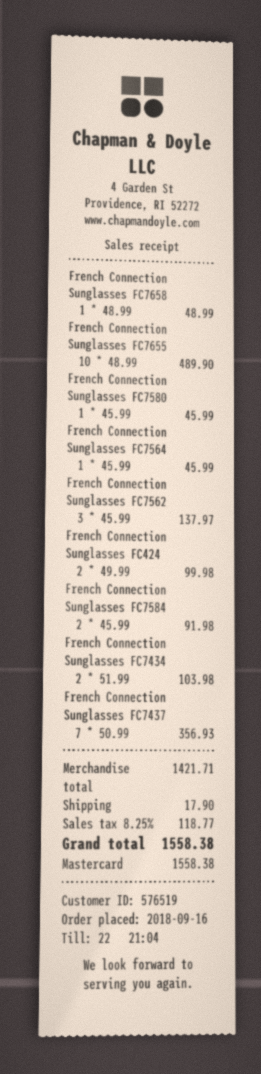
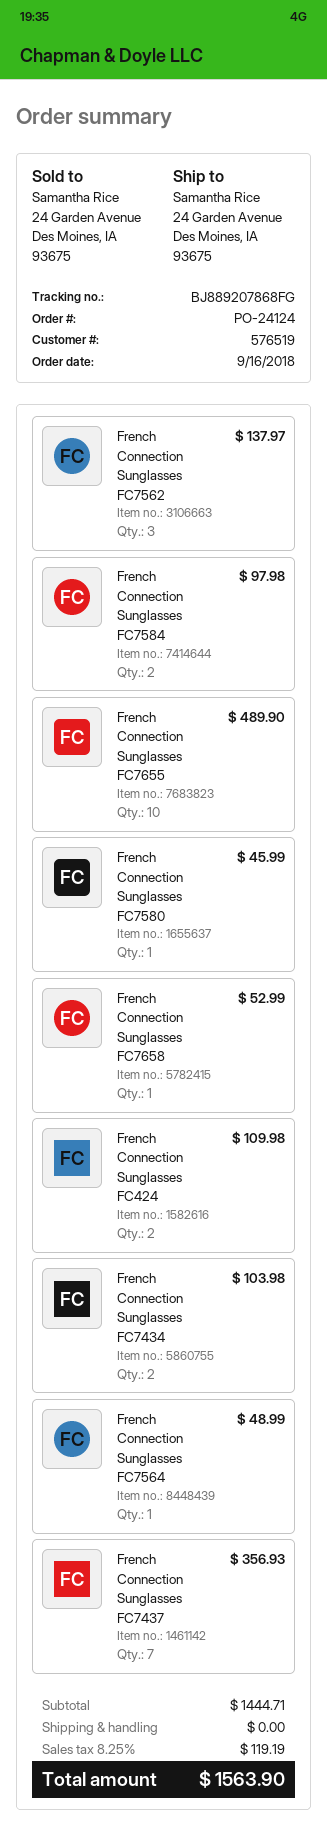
French Connection Sunglasses FC7658: 1 for 48.99 -> 1 for 52.99
French Connection Sunglasses FC7564: 1 for 45.99 -> 1 for 48.99
French Connection Sunglasses FC424: 2 for 99.98 -> 2 for 109.98
French Connection Sunglasses FC7584: 2 for 91.98 -> 2 for 97.98
subtotal: 1421.71 -> 1444.71
shipping: 17.90 -> 0.00
tax: 8.25% = 118.77 -> 8.25% = 119.19
total: 1558.38 -> 1563.90

